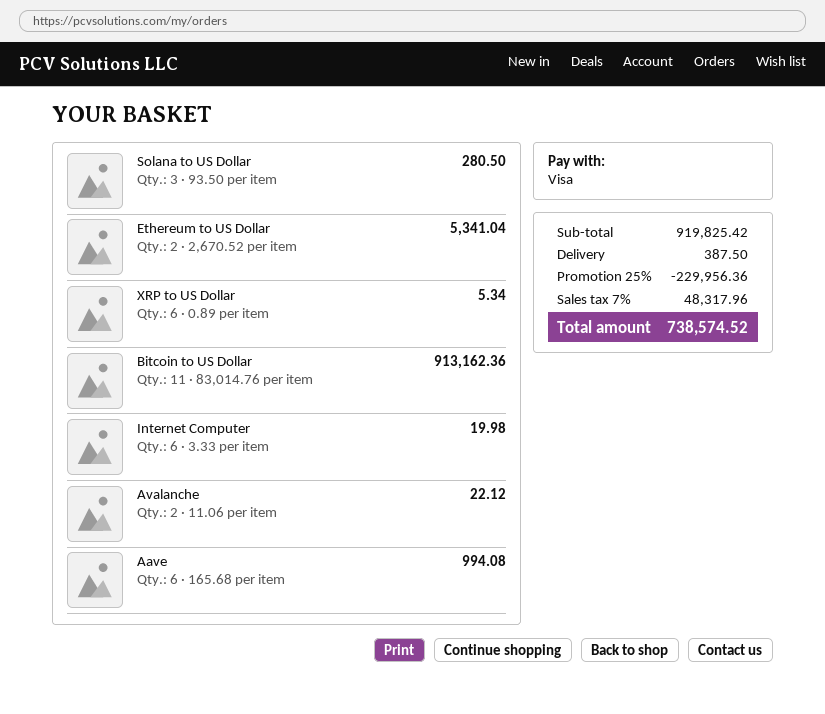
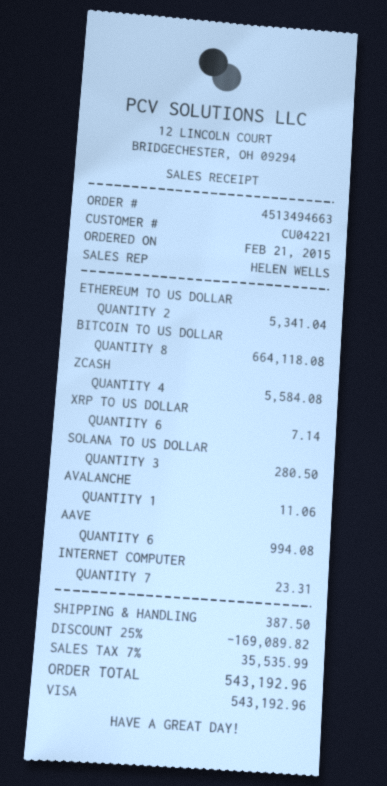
XRP to US Dollar: 6 for 5.34 -> 6 for 7.14
Bitcoin to US Dollar: 11 for 913162.36 -> 8 for 664118.08
Internet Computer: 6 for 19.98 -> 7 for 23.31
Avalanche: 2 for 22.12 -> 1 for 11.06
ZCASH: none -> 4 for 5584.08
discount: 25% = 229956.36 -> 25% = 169089.82
tax: 7% = 48317.96 -> 7% = 35535.99
total: 738574.52 -> 543192.96

